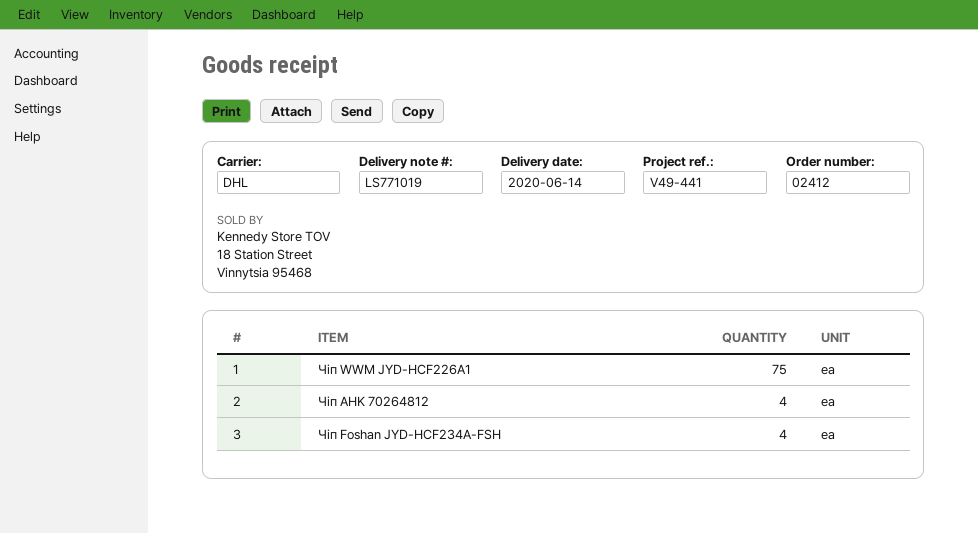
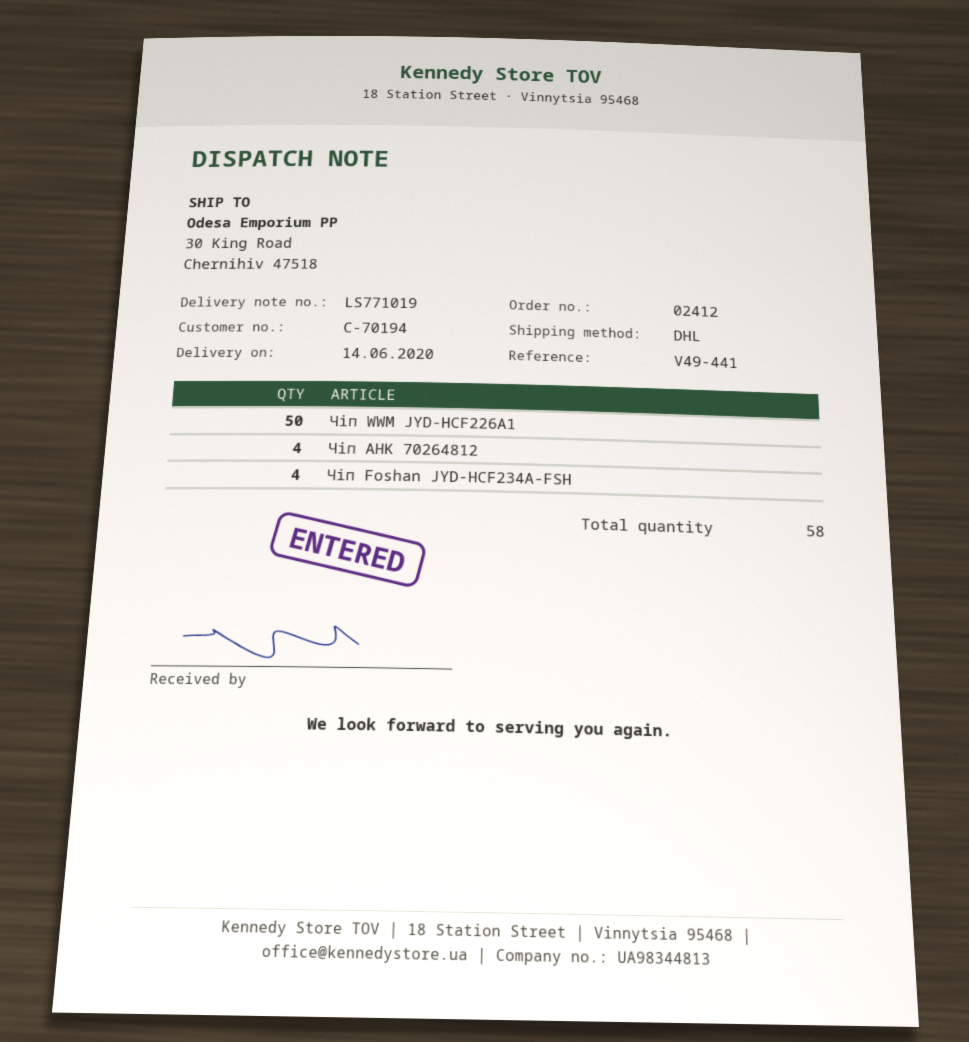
Чіп WWM JYD-HCF226A1: 75 -> 50

